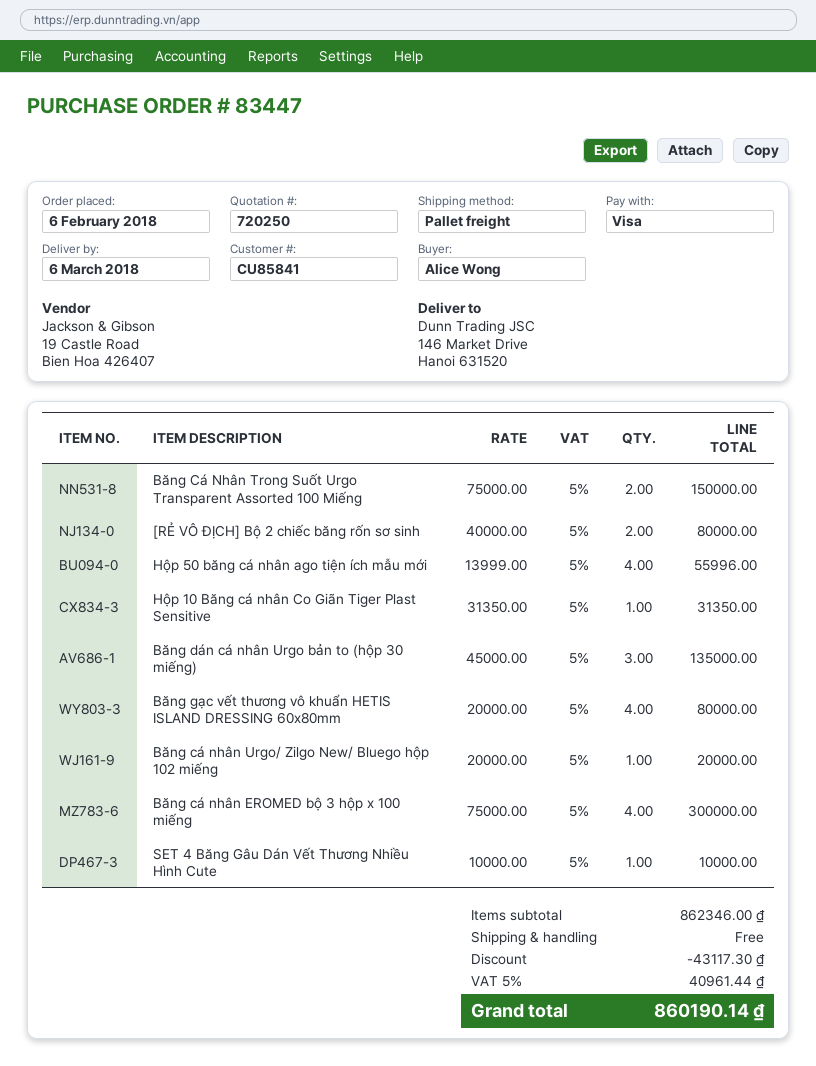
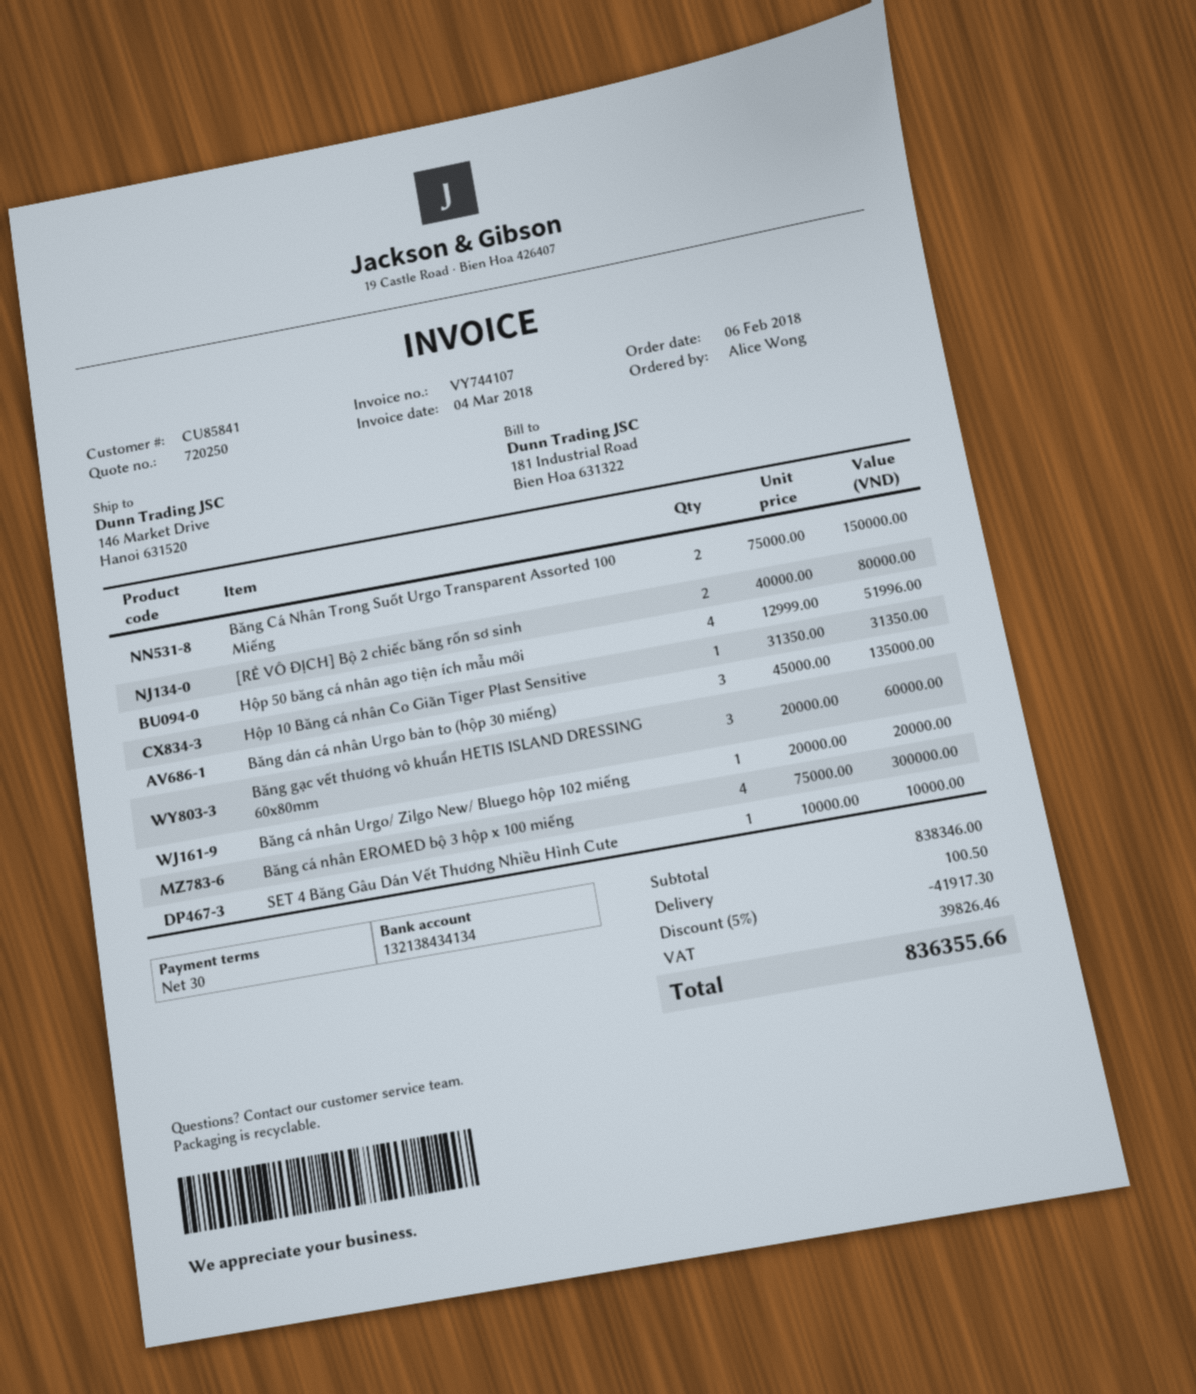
Hộp 50 băng cá nhân ago tiện ích mẫu mới: 4 x 13999.00 = 55996.00 -> 4 x 12999.00 = 51996.00
Băng gạc vết thương vô khuẩn HETIS ISLAND DRESSING 60x80mm: 4 x 20000.00 = 80000.00 -> 3 x 20000.00 = 60000.00
subtotal: 862346.00 -> 838346.00
discount: 43117.30 -> 41917.30
shipping: 0.00 -> 100.50
tax: 40961.44 -> 39826.46
total: 860190.14 -> 836355.66

